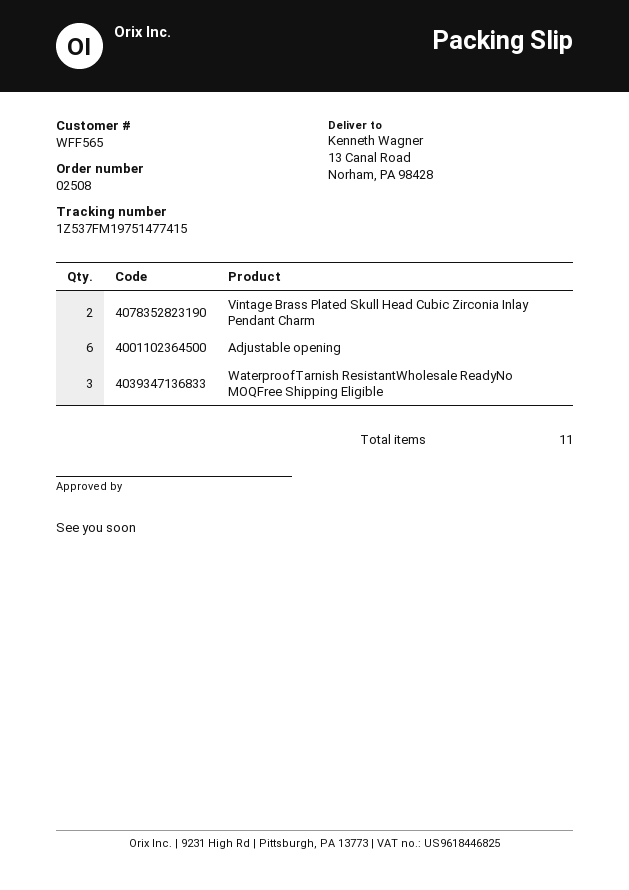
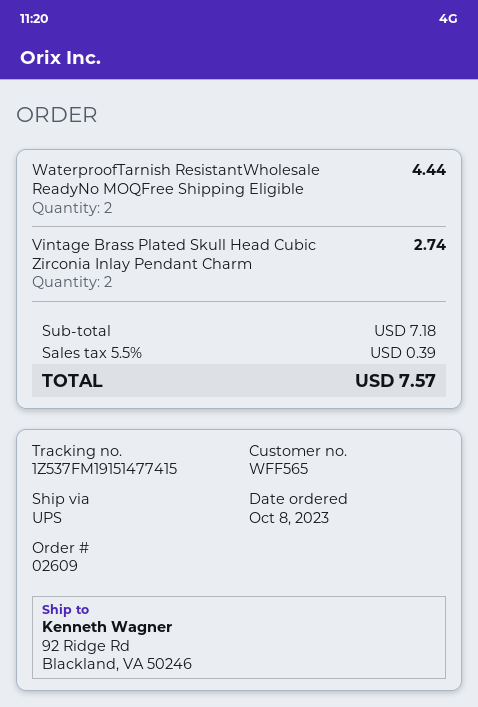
order number: 02508 -> 02609
tracking number: 1Z537FM19751477415 -> 1Z537FM19151477415
ship to: 13 Canal Road, Norham, PA 98428 -> 92 Ridge Rd, Blackland, VA 50246
Adjustable opening: 6 -> none
WaterproofTarnish ResistantWholesale ReadyNo MOQFree Shipping Eligible: 3 -> 2

